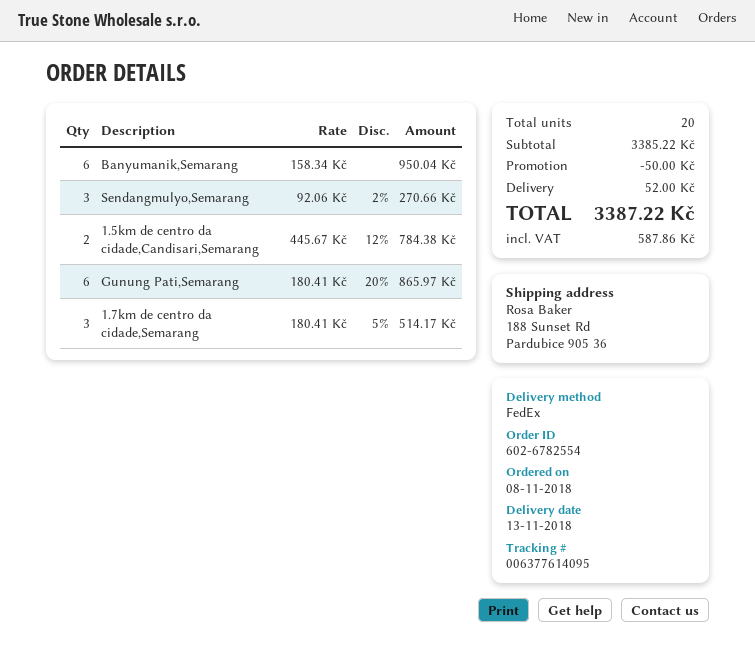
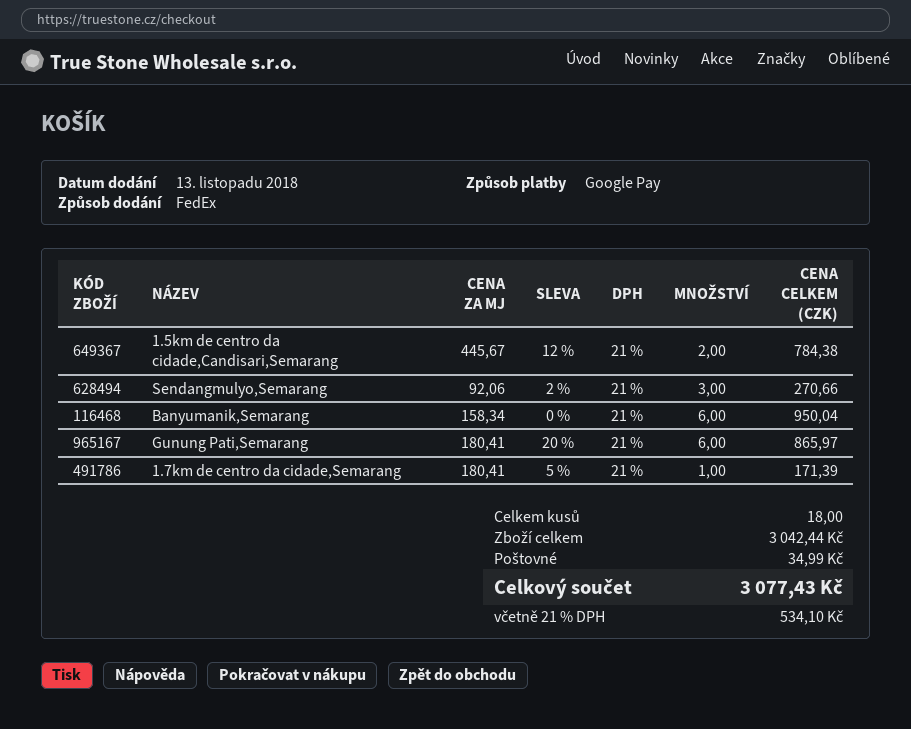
1.7km de centro da cidade,Semarang: 3 x 180.41 - 5% = 514.17 -> 1 x 180.41 - 5% = 171.39
total quantity: 20 -> 18
subtotal: 3385.22 -> 3042.44
discount: 50.00 -> none
shipping: 52.00 -> 34.99
tax: 587.86 -> 534.10
total: 3387.22 -> 3077.43

